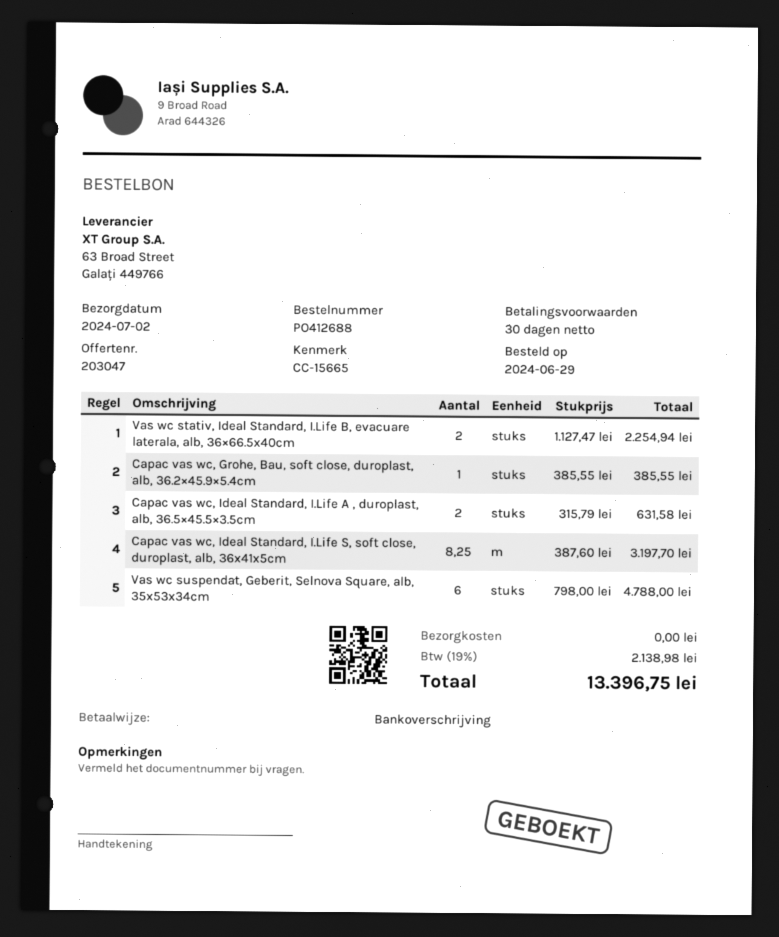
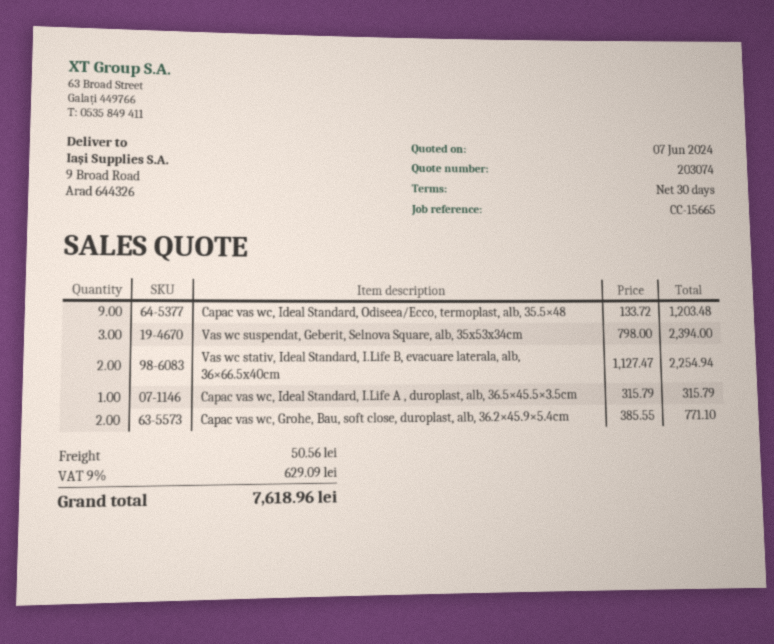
quote number: 203047 -> 203074
Capac vas wc, Grohe, Bau, soft close, duroplast, alb, 36.2×45.9×5.4cm: 1 x 385.55 = 385.55 -> 2 x 385.55 = 771.10
Capac vas wc, Ideal Standard, I.Life A , duroplast, alb, 36.5×45.5×3.5cm: 2 x 315.79 = 631.58 -> 1 x 315.79 = 315.79
Capac vas wc, Ideal Standard, I.Life S, soft close, duroplast, alb, 36x41x5cm: 8.25 x 387.60 = 3197.70 -> none
Vas wc suspendat, Geberit, Selnova Square, alb, 35x53x34cm: 6 x 798.00 = 4788.00 -> 3 x 798.00 = 2394.00
Capac vas wc, Ideal Standard, Odiseea/Ecco, termoplast, alb, 35.5×48: none -> 9 x 133.72 = 1203.48
shipping: 0.00 -> 50.56
tax: 19% = 2138.98 -> 9% = 629.09
total: 13396.75 -> 7618.96

